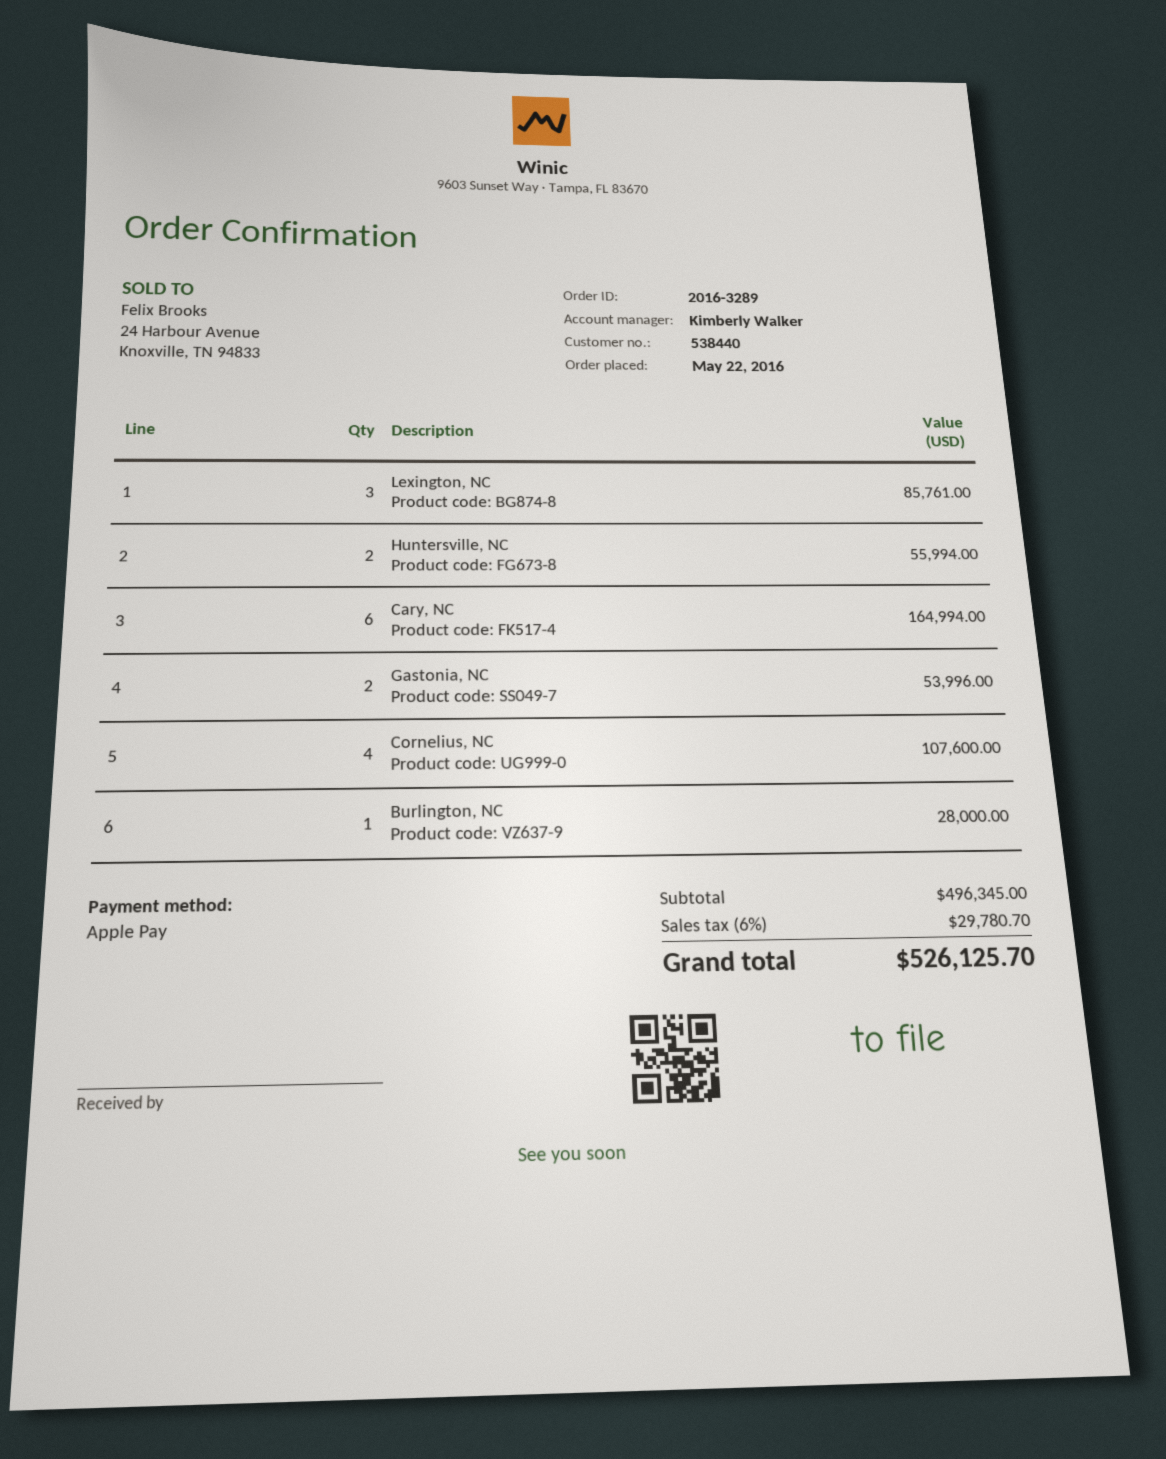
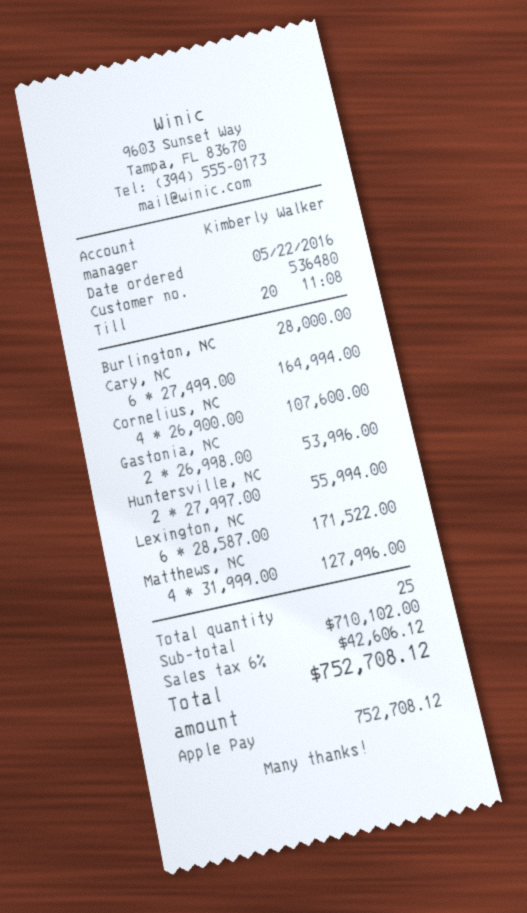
customer number: 538440 -> 536480
Lexington, NC: 3 for 85761.00 -> 6 for 171522.00
Matthews, NC: none -> 4 for 127996.00
subtotal: 496345.00 -> 710102.00
tax: 6% = 29780.70 -> 6% = 42606.12
total: 526125.70 -> 752708.12

